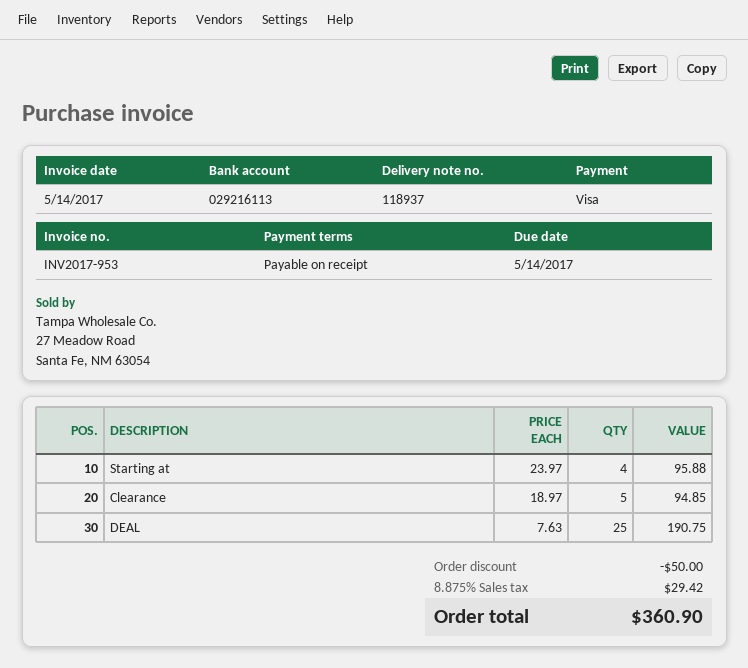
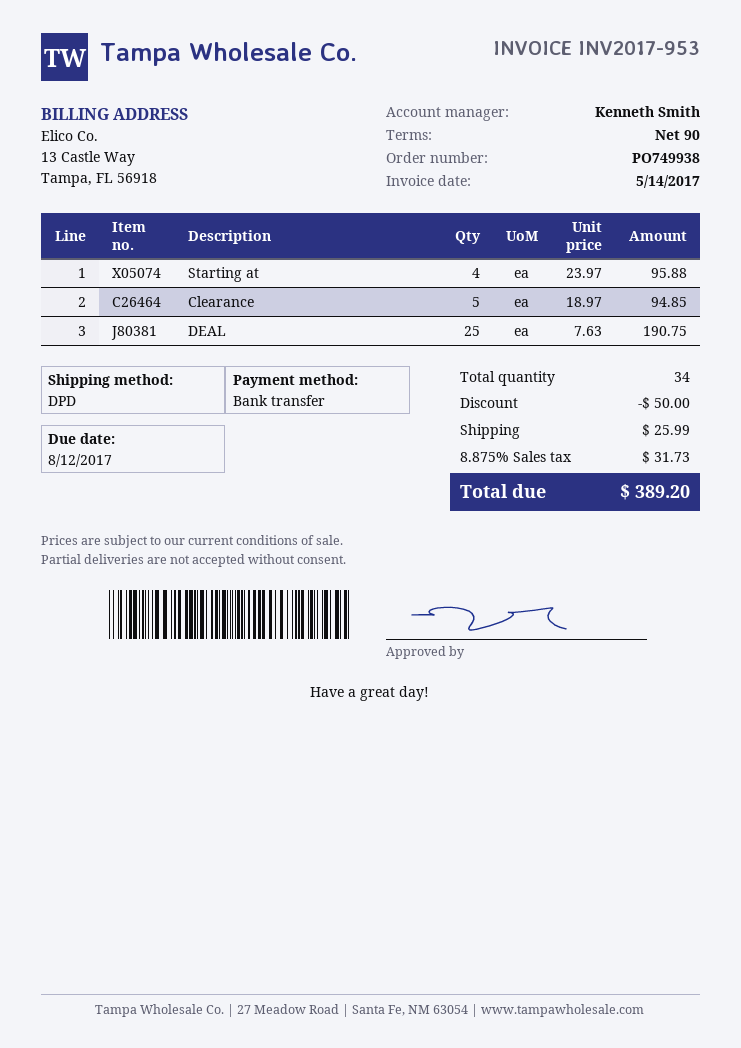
payment terms: on receipt -> 90 days
due date: 2017-05-14 -> 2017-08-12
payment method: Visa -> bank transfer
shipping: none -> 25.99
tax: 8.875% = 29.42 -> 8.875% = 31.73
total: 360.90 -> 389.20

